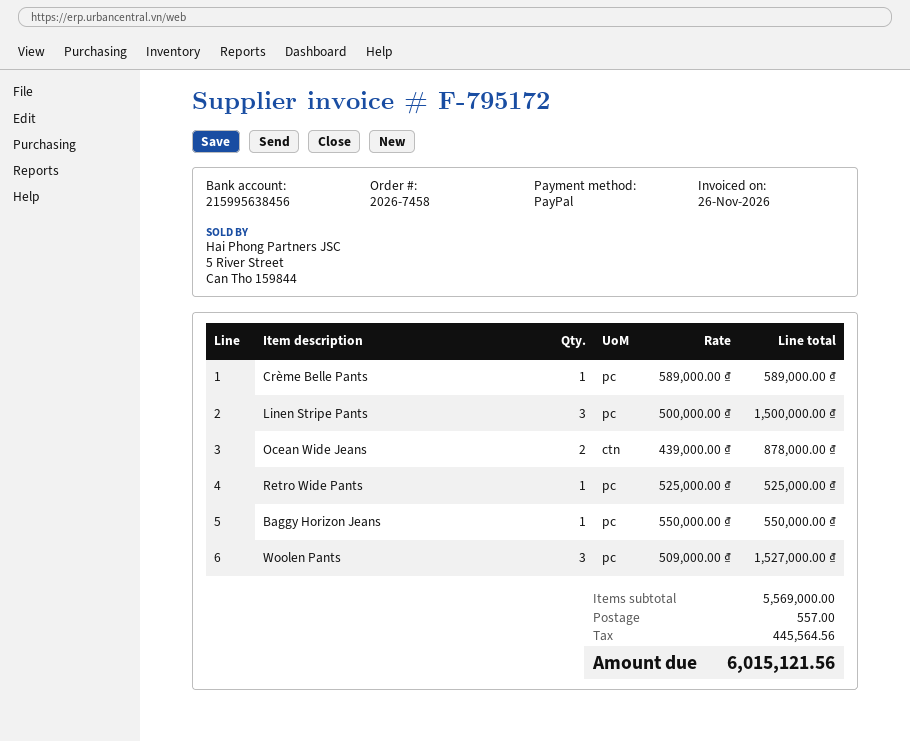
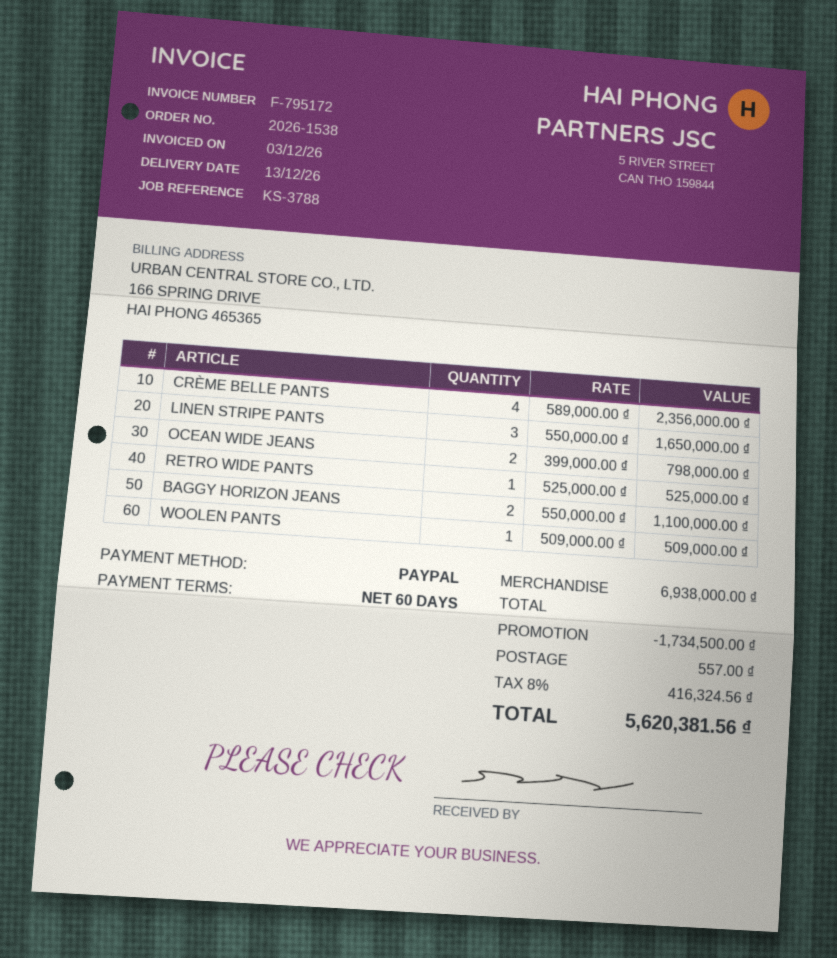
order number: 2026-7458 -> 2026-1538
invoice date: 2026-11-26 -> 2026-12-03
Crème Belle Pants: 1 x 589000.00 = 589000.00 -> 4 x 589000.00 = 2356000.00
Linen Stripe Pants: 3 x 500000.00 = 1500000.00 -> 3 x 550000.00 = 1650000.00
Ocean Wide Jeans: 2 x 439000.00 = 878000.00 -> 2 x 399000.00 = 798000.00
Baggy Horizon Jeans: 1 x 550000.00 = 550000.00 -> 2 x 550000.00 = 1100000.00
Woolen Pants: 3 x 509000.00 = 1527000.00 -> 1 x 509000.00 = 509000.00
subtotal: 5569000.00 -> 6938000.00
discount: none -> 1734500.00
tax: 445564.56 -> 416324.56
total: 6015121.56 -> 5620381.56

